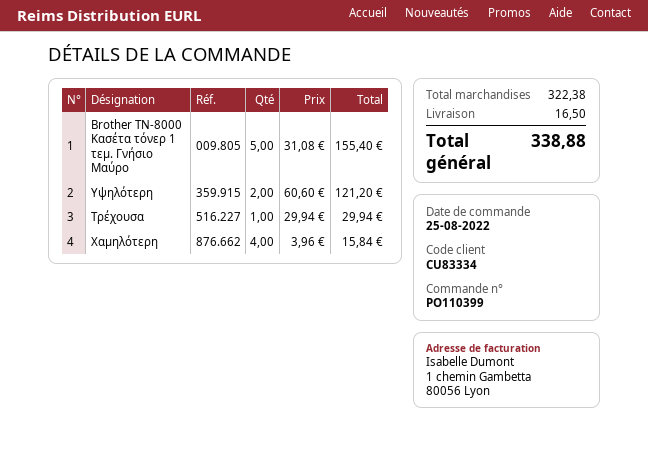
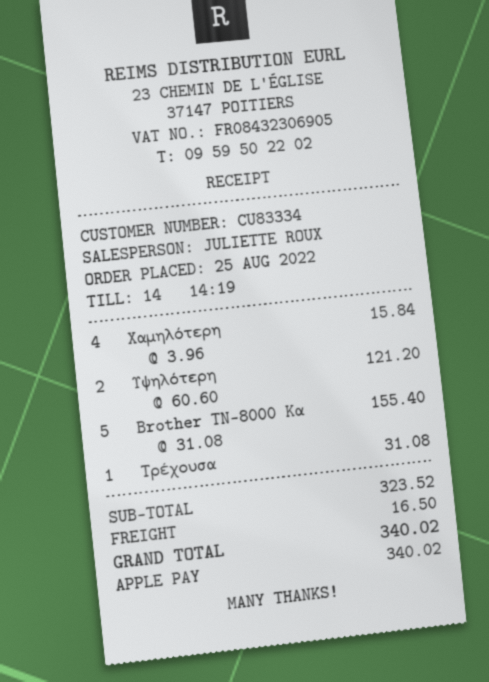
Τρέχουσα: 1 x 29.94 = 29.94 -> 1 x 31.08 = 31.08
subtotal: 322.38 -> 323.52
total: 338.88 -> 340.02

